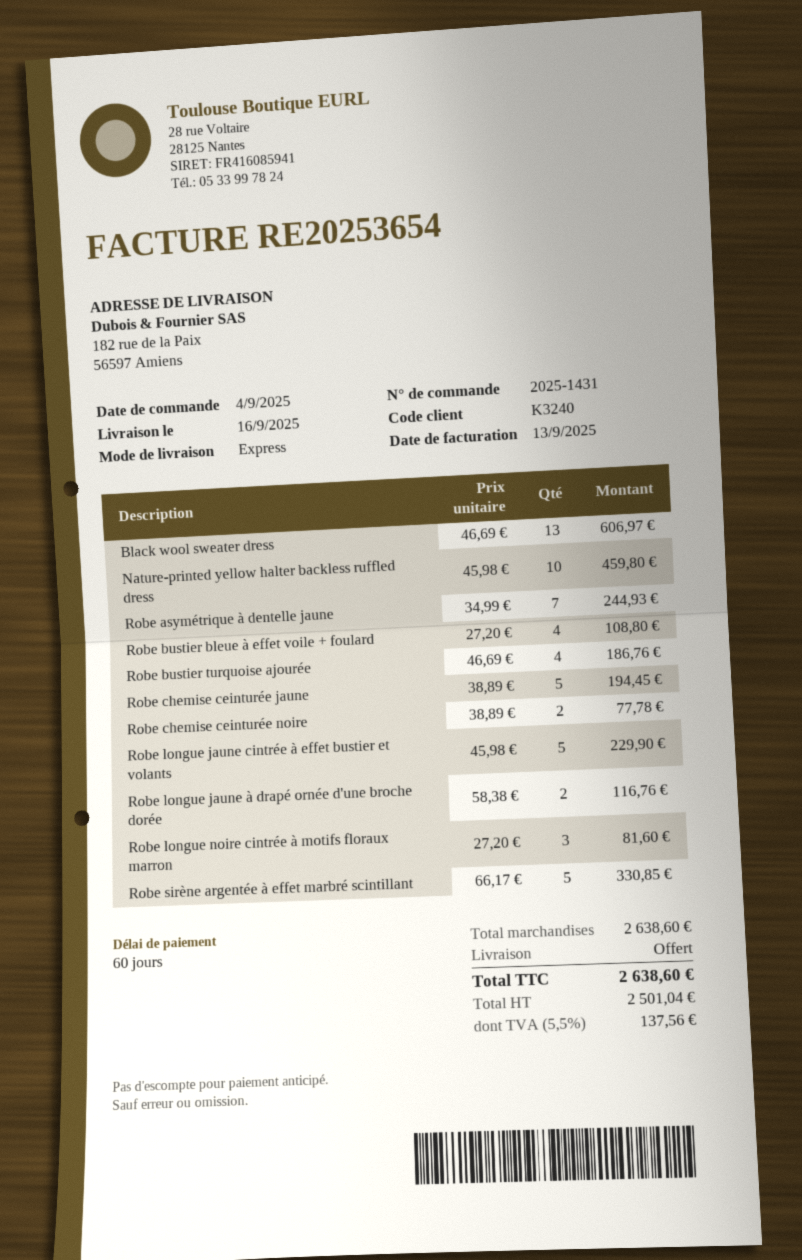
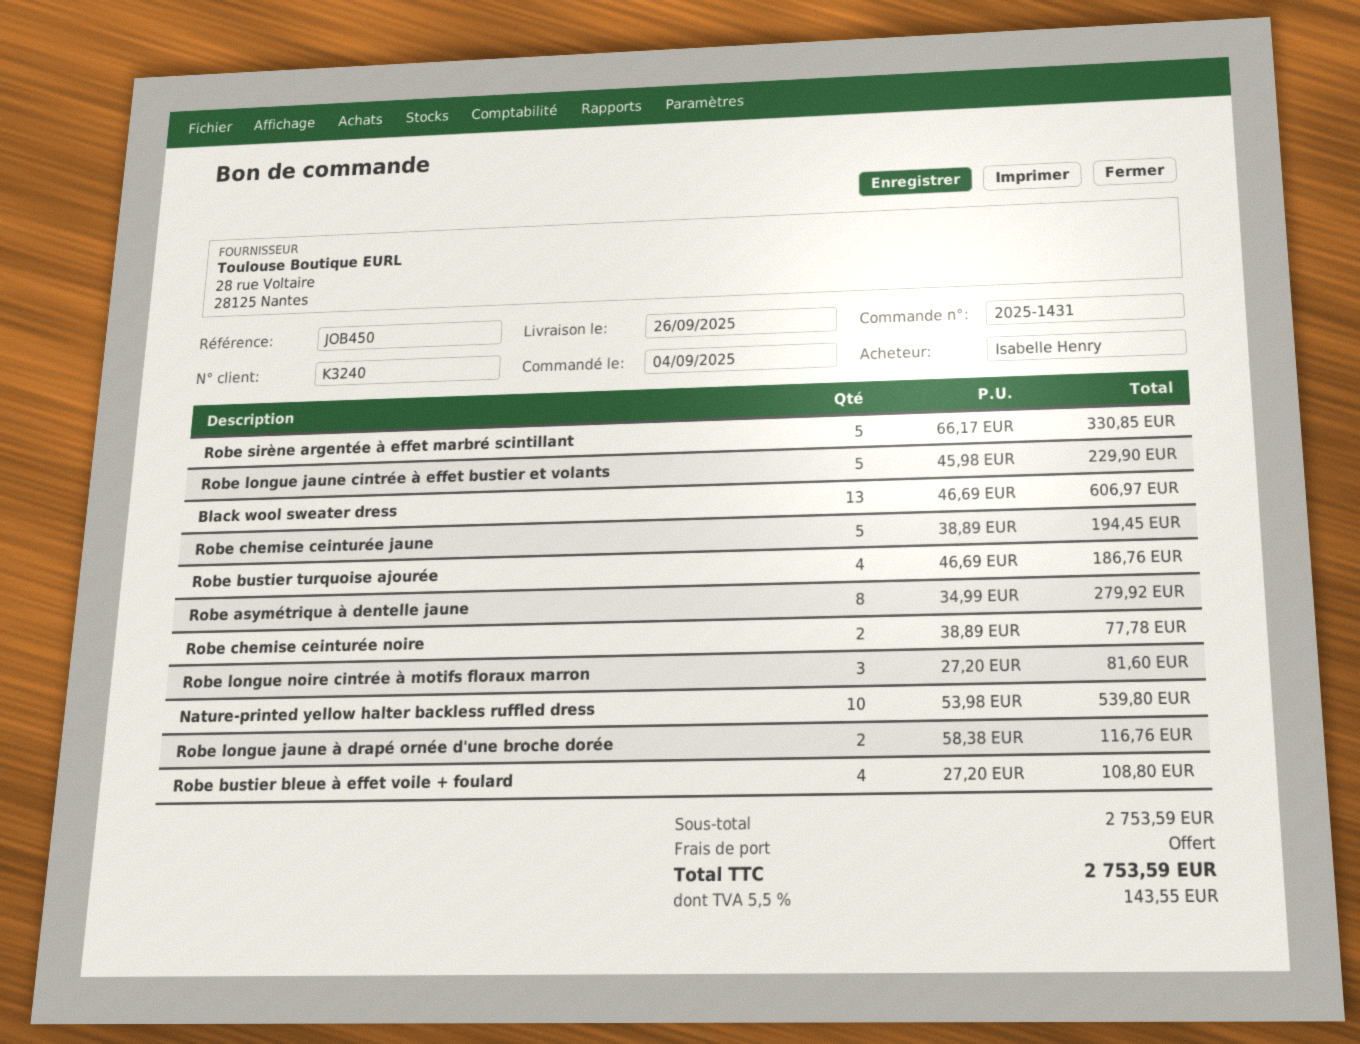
delivery date: 2025-09-16 -> 2025-09-26
Nature-printed yellow halter backless ruffled dress: 10 x 45.98 = 459.80 -> 10 x 53.98 = 539.80
Robe asymétrique à dentelle jaune: 7 x 34.99 = 244.93 -> 8 x 34.99 = 279.92
subtotal: 2638.60 -> 2753.59
tax: 5.5% = 137.56 -> 5.5% = 143.55
total: 2638.60 -> 2753.59

